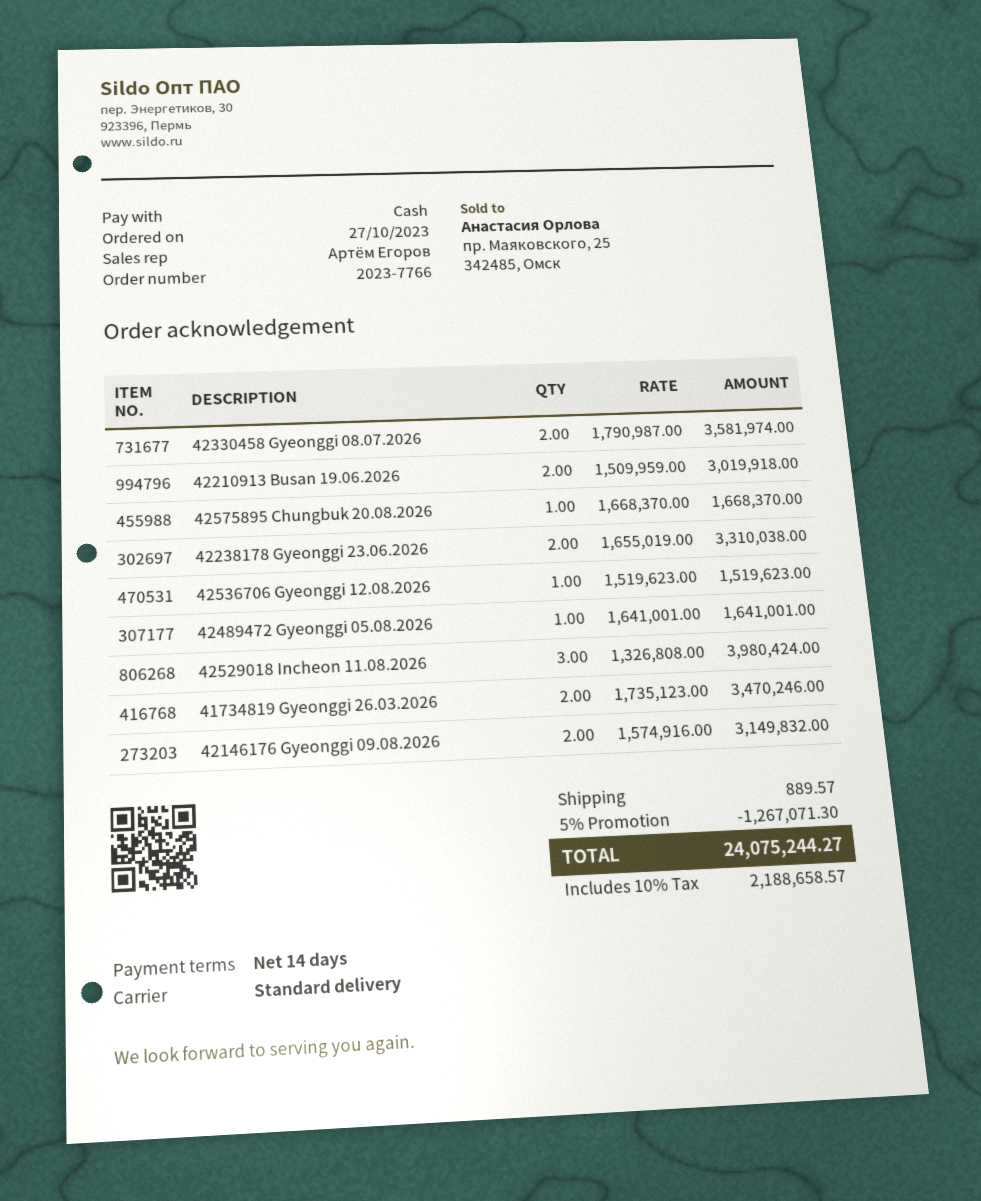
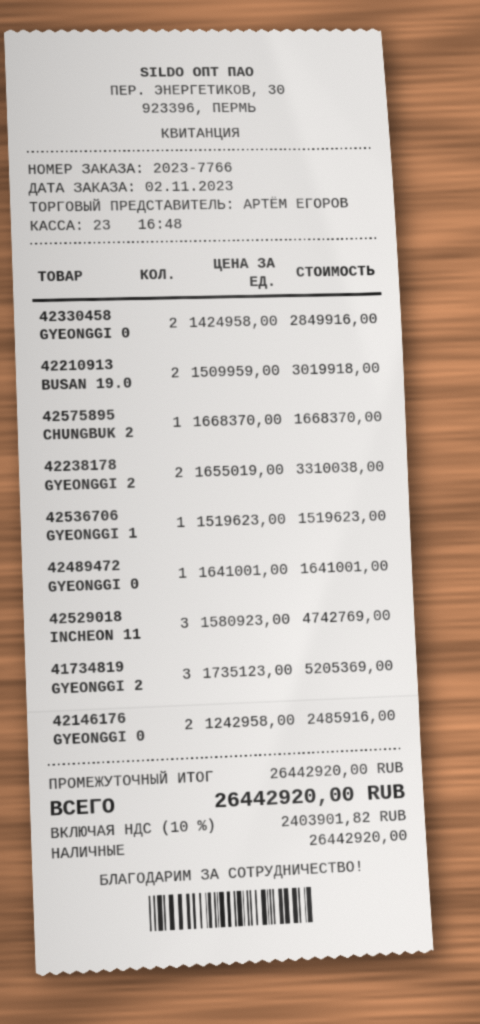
order date: 2023-10-27 -> 2023-11-02
42330458 Gyeonggi 08.07.2026: 2 x 1790987.00 = 3581974.00 -> 2 x 1424958.00 = 2849916.00
42529018 Incheon 11.08.2026: 3 x 1326808.00 = 3980424.00 -> 3 x 1580923.00 = 4742769.00
41734819 Gyeonggi 26.03.2026: 2 x 1735123.00 = 3470246.00 -> 3 x 1735123.00 = 5205369.00
42146176 Gyeonggi 09.08.2026: 2 x 1574916.00 = 3149832.00 -> 2 x 1242958.00 = 2485916.00
discount: 5% = 1267071.30 -> none
shipping: 889.57 -> none
tax: 10% = 2188658.57 -> 10% = 2403901.82
total: 24075244.27 -> 26442920.00

